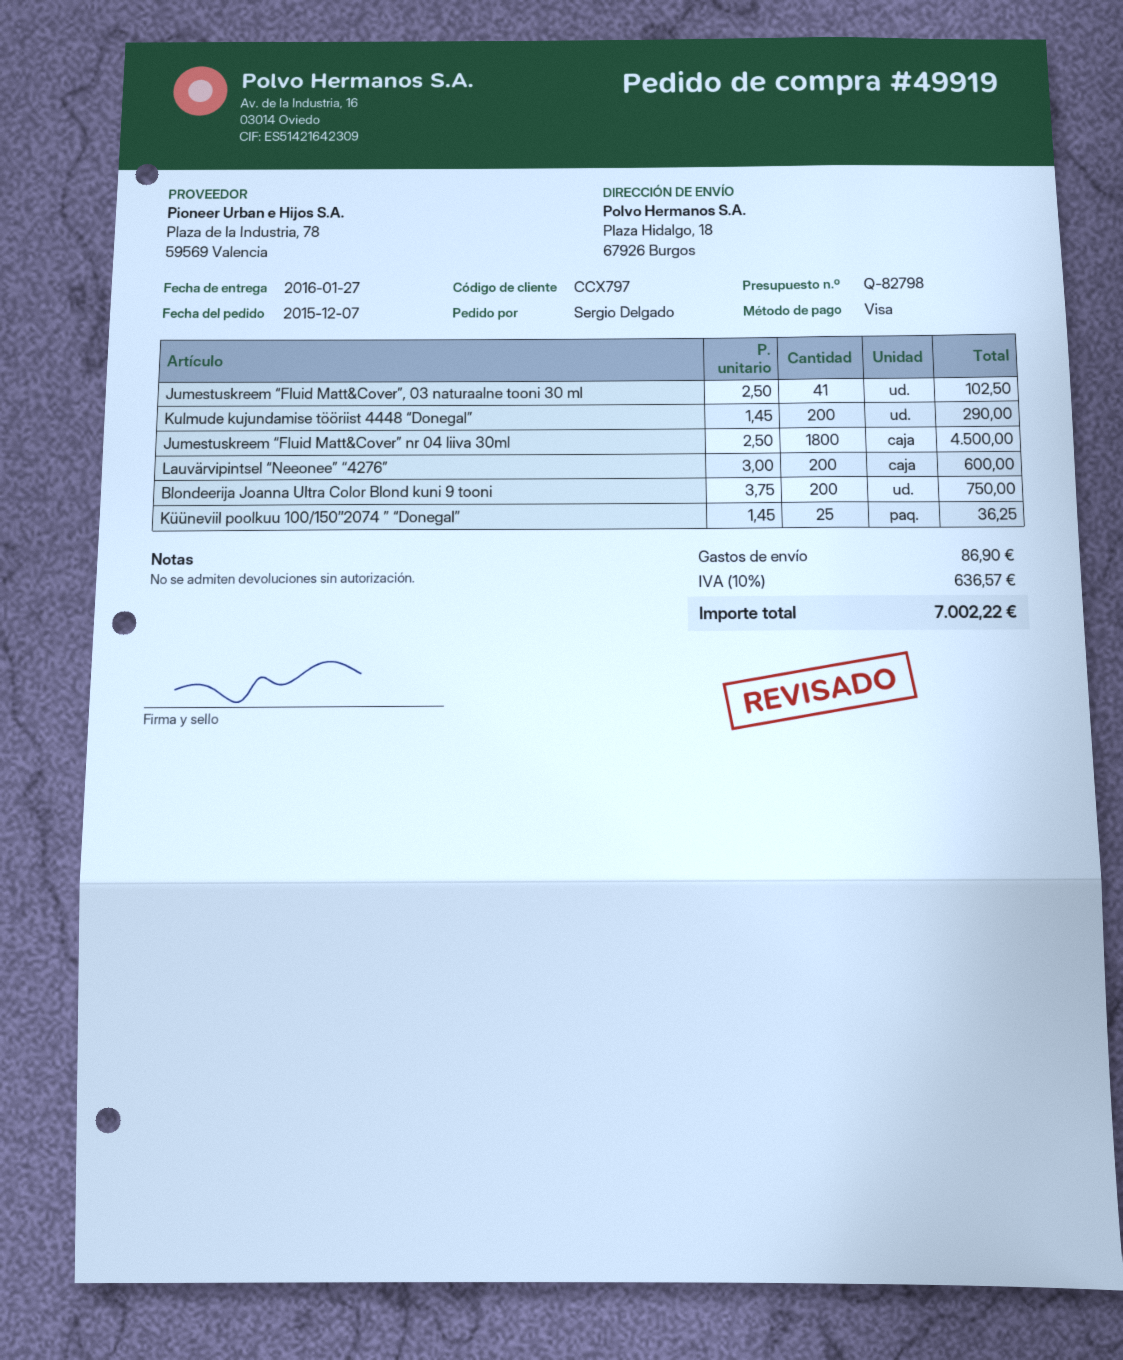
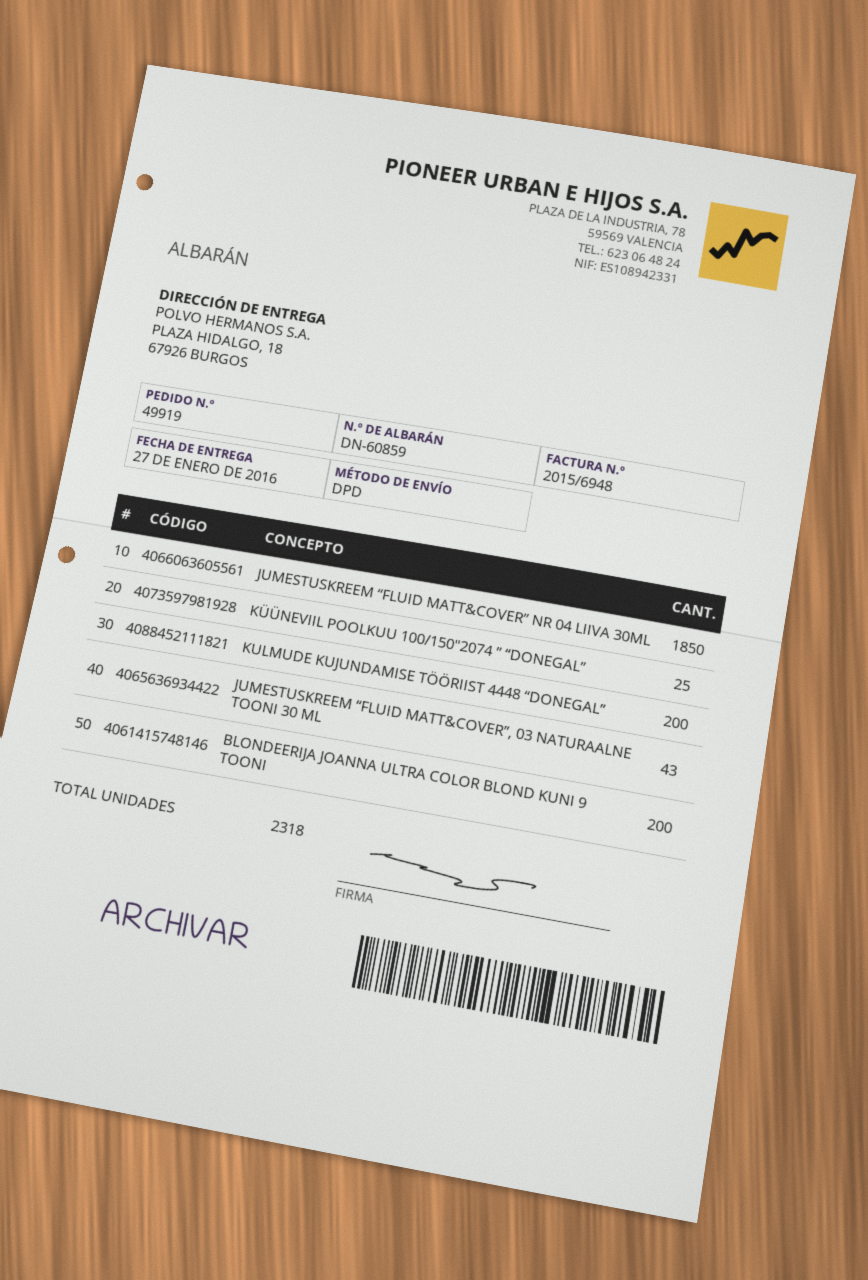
Jumestuskreem “Fluid Matt&Cover”, 03 naturaalne tooni 30 ml: 41 -> 43
Jumestuskreem “Fluid Matt&Cover” nr 04 liiva 30ml: 1800 -> 1850
Lauvärvipintsel “Neeonee” “4276”: 200 -> none

